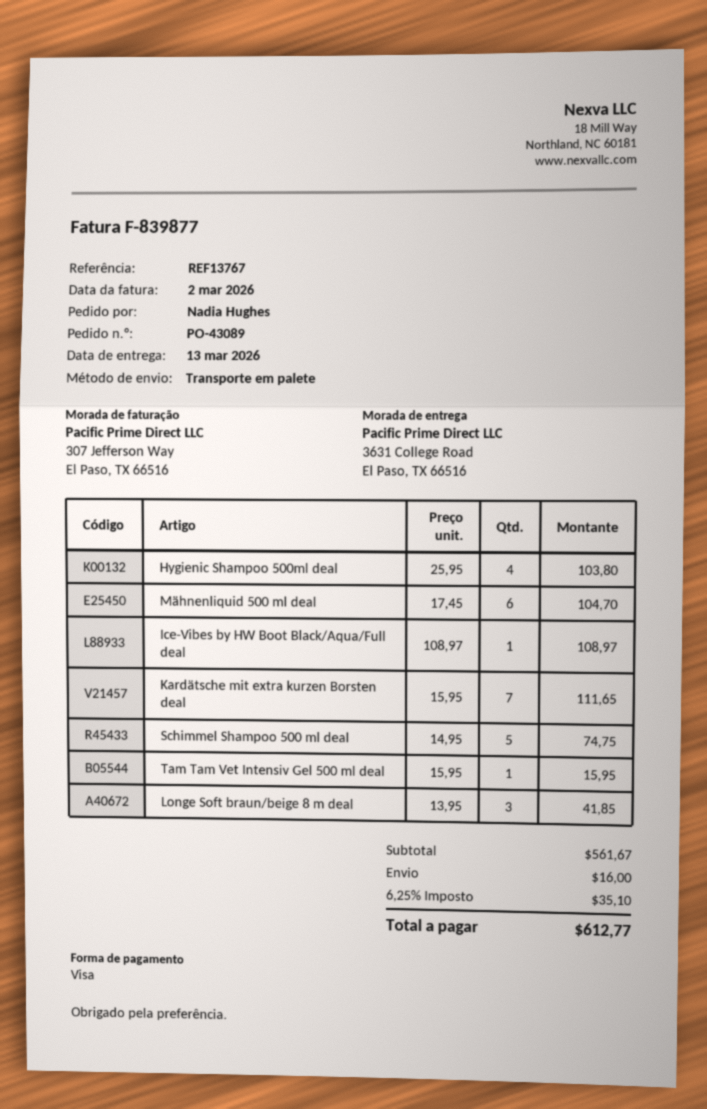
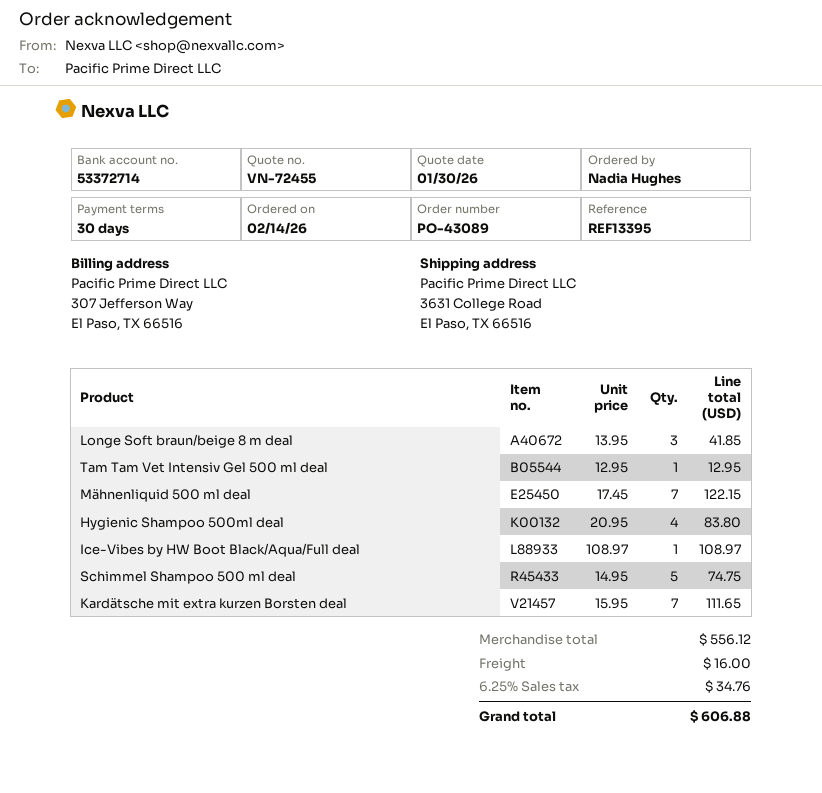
reference: REF13767 -> REF13395
Hygienic Shampoo 500ml deal: 4 x 25.95 = 103.80 -> 4 x 20.95 = 83.80
Mähnenliquid 500 ml deal: 6 x 17.45 = 104.70 -> 7 x 17.45 = 122.15
Tam Tam Vet Intensiv Gel 500 ml deal: 1 x 15.95 = 15.95 -> 1 x 12.95 = 12.95
subtotal: 561.67 -> 556.12
tax: 6.25% = 35.10 -> 6.25% = 34.76
total: 612.77 -> 606.88

